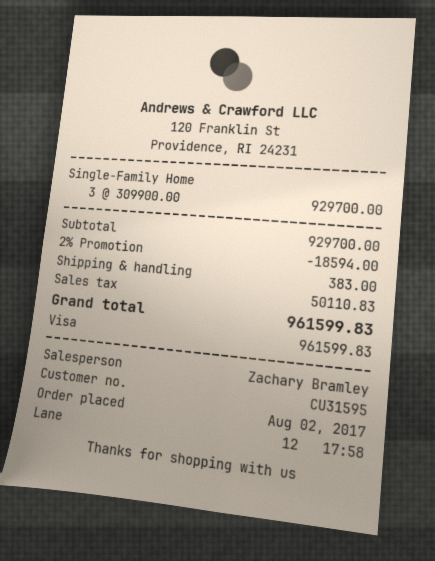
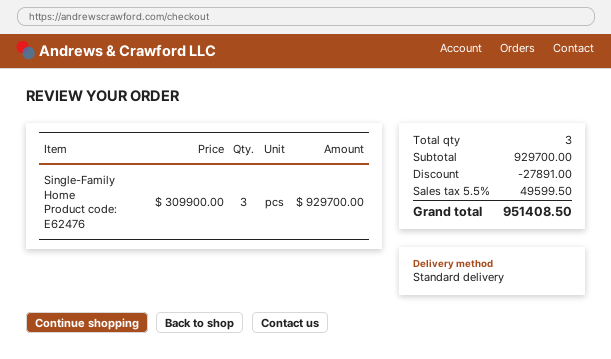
discount: 18594.00 -> 27891.00
shipping: 383.00 -> none
tax: 50110.83 -> 49599.50
total: 961599.83 -> 951408.50

